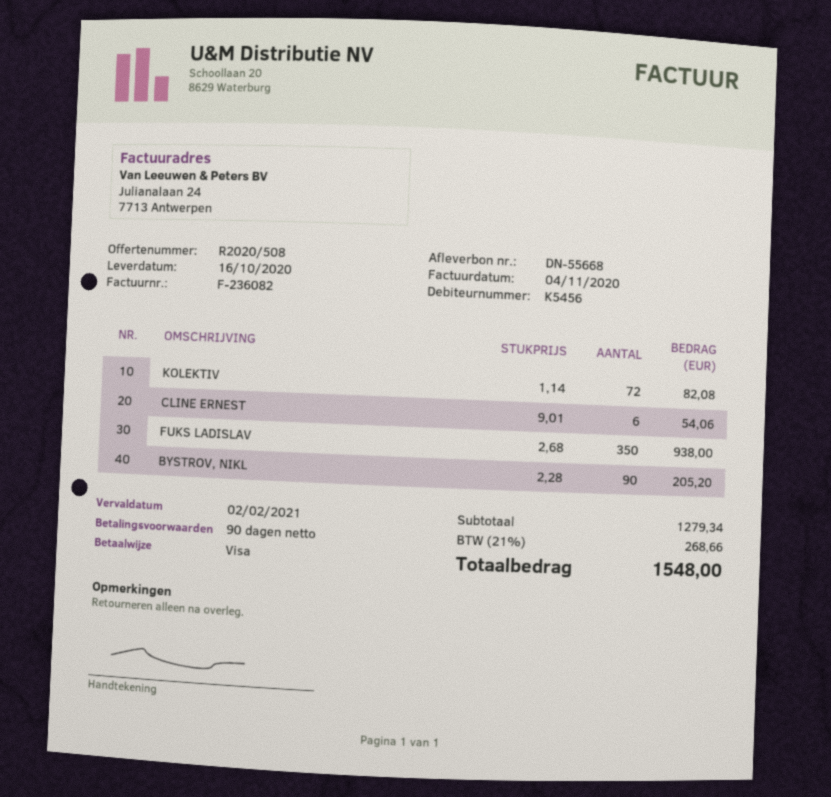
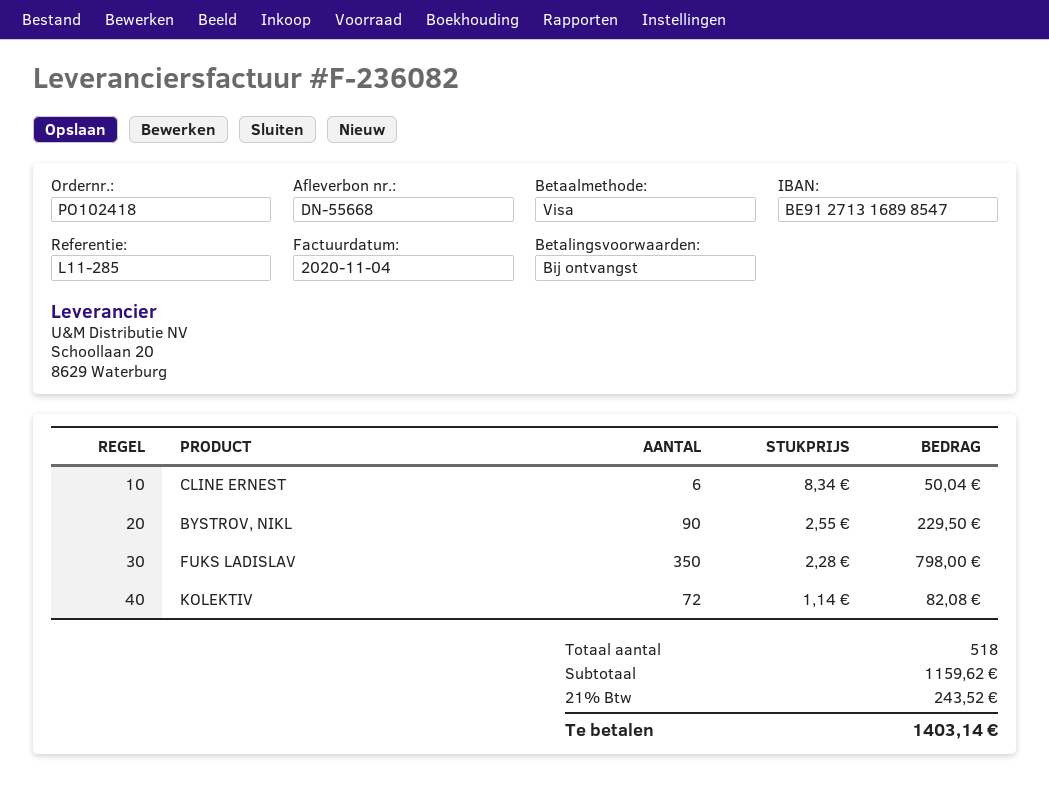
payment terms: 90 days -> on receipt
CLINE ERNEST: 6 x 9.01 = 54.06 -> 6 x 8.34 = 50.04
FUKS LADISLAV: 350 x 2.68 = 938.00 -> 350 x 2.28 = 798.00
BYSTROV, NIKL: 90 x 2.28 = 205.20 -> 90 x 2.55 = 229.50
subtotal: 1279.34 -> 1159.62
tax: 21% = 268.66 -> 21% = 243.52
total: 1548.00 -> 1403.14

